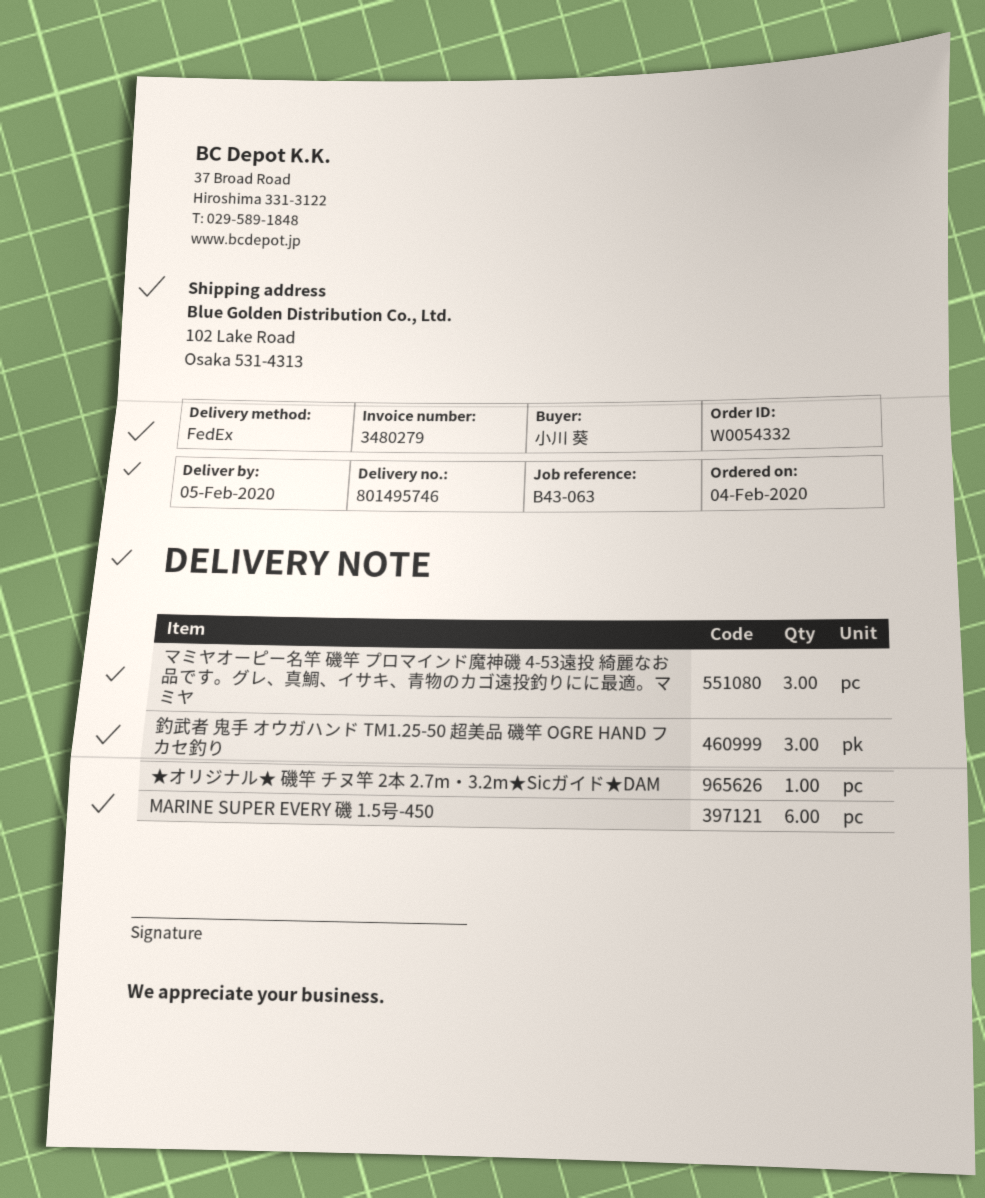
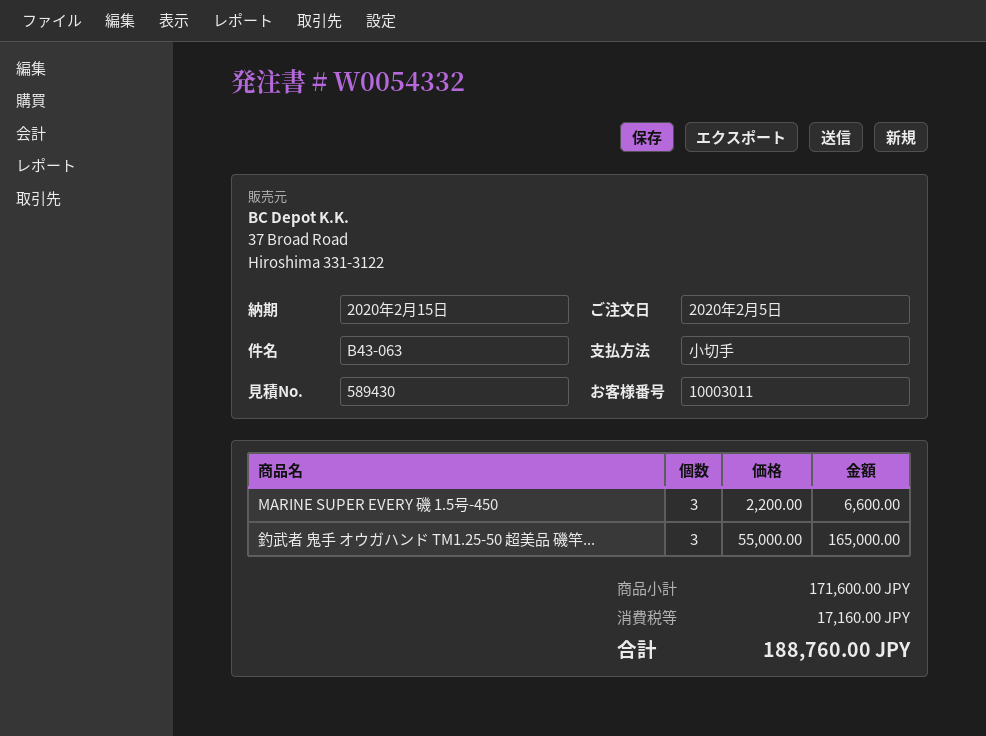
order date: 2020-02-04 -> 2020-02-05
delivery date: 2020-02-05 -> 2020-02-15
マミヤオーピー名竿 磯竿 プロマインド魔神磯 4-53遠投 綺麗なお品です。グレ、真鯛、イサキ、青物のカゴ遠投釣りにに最適。マミヤ: 3 -> none
★オリジナル★ 磯竿 チヌ竿 2本 2.7m・3.2m★Sicガイド★DAM: 1 -> none
MARINE SUPER EVERY 磯 1.5号-450: 6 -> 3

